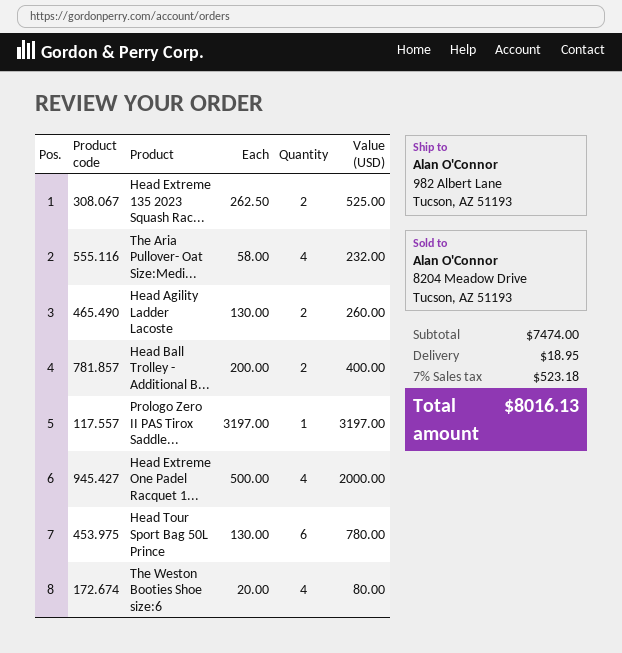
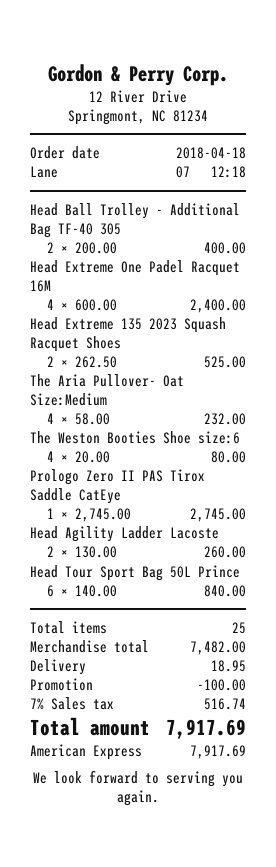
Prologo Zero II PAS Tirox Saddle...: 1 x 3197.00 = 3197.00 -> 1 x 2745.00 = 2745.00
Head Extreme One Padel Racquet 1...: 4 x 500.00 = 2000.00 -> 4 x 600.00 = 2400.00
Head Tour Sport Bag 50L Prince: 6 x 130.00 = 780.00 -> 6 x 140.00 = 840.00
subtotal: 7474.00 -> 7482.00
discount: none -> 100.00
tax: 7% = 523.18 -> 7% = 516.74
total: 8016.13 -> 7917.69

